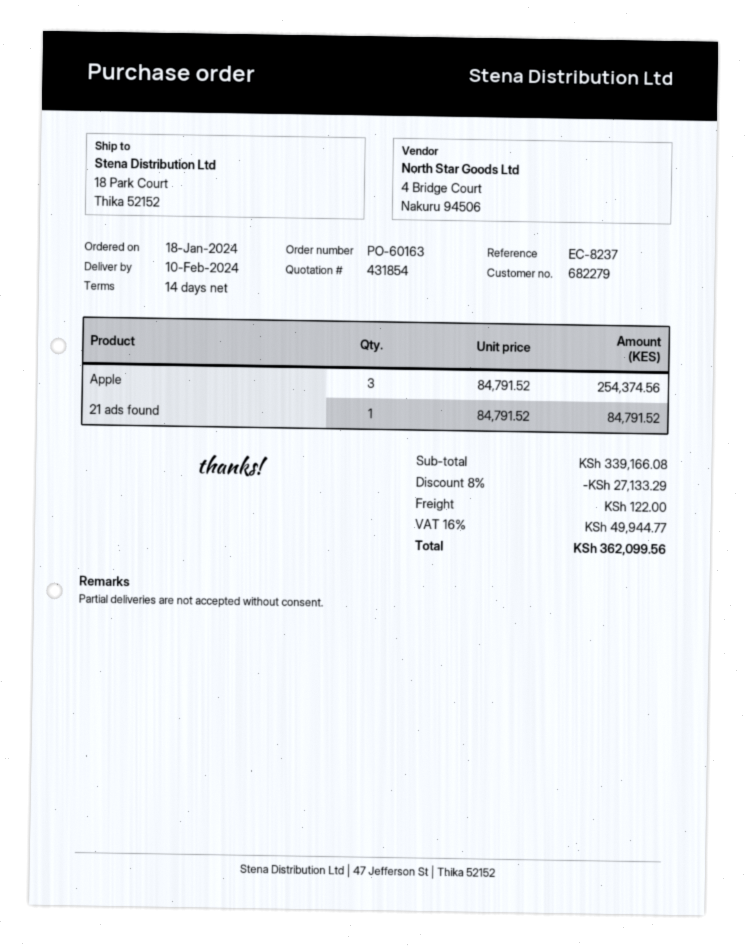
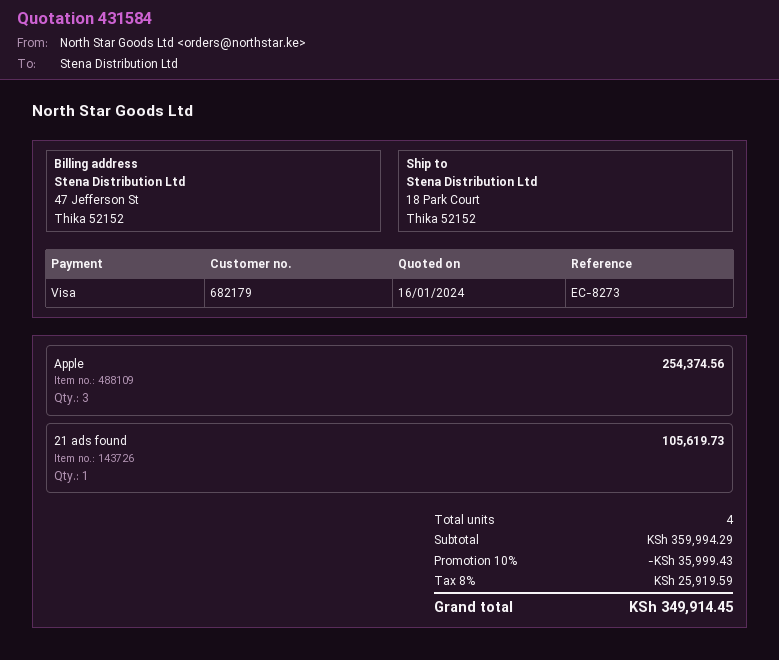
quote number: 431854 -> 431584
customer number: 682279 -> 682179
reference: EC-8237 -> EC-8273
21 ads found: 1 for 84791.52 -> 1 for 105619.73
subtotal: 339166.08 -> 359994.29
discount: 8% = 27133.29 -> 10% = 35999.43
shipping: 122.00 -> none
tax: 16% = 49944.77 -> 8% = 25919.59
total: 362099.56 -> 349914.45

